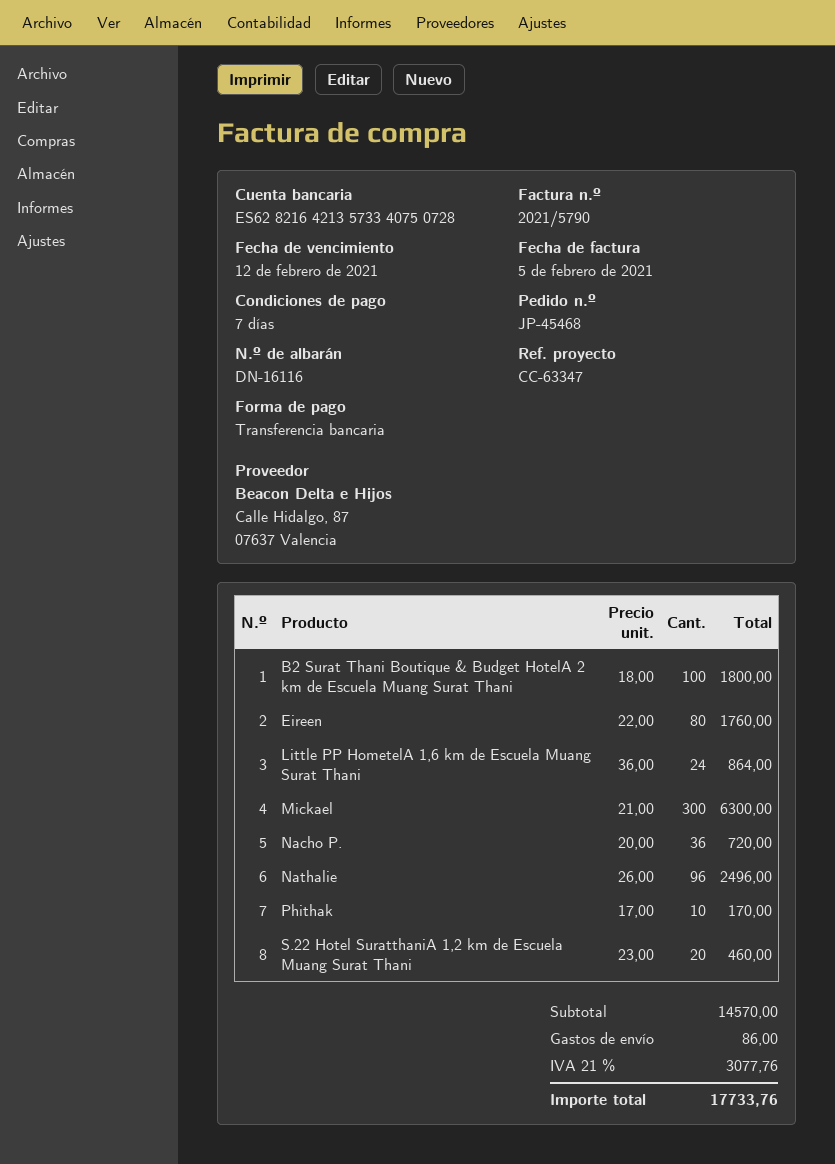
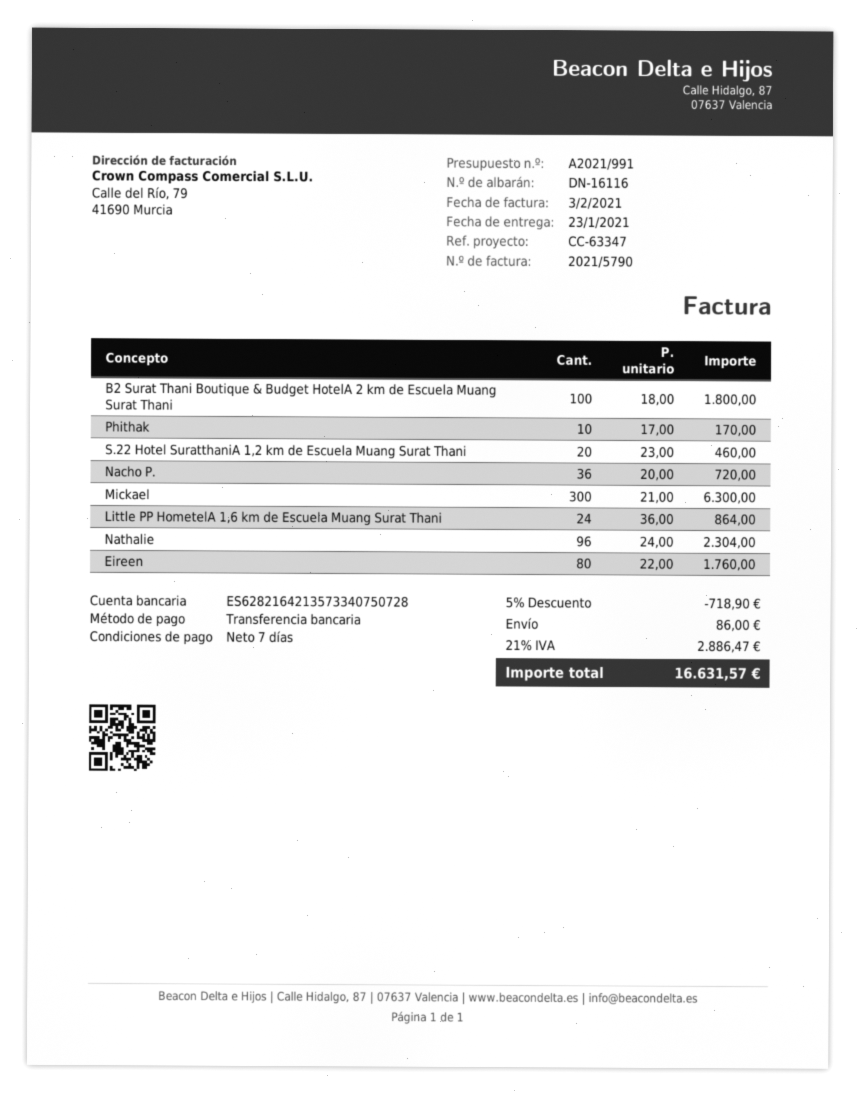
invoice date: 2021-02-05 -> 2021-02-03
Nathalie: 96 x 26.00 = 2496.00 -> 96 x 24.00 = 2304.00
discount: none -> 5% = 718.90
tax: 21% = 3077.76 -> 21% = 2886.47
total: 17733.76 -> 16631.57

